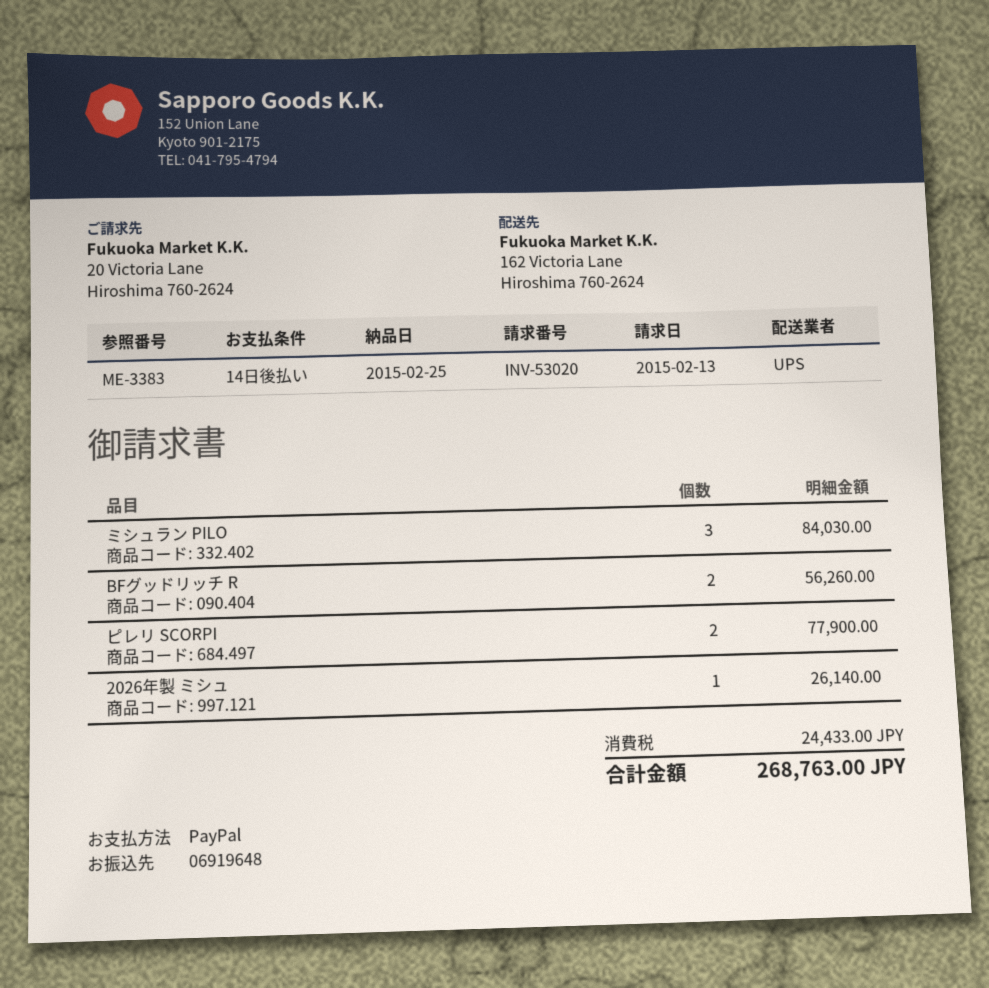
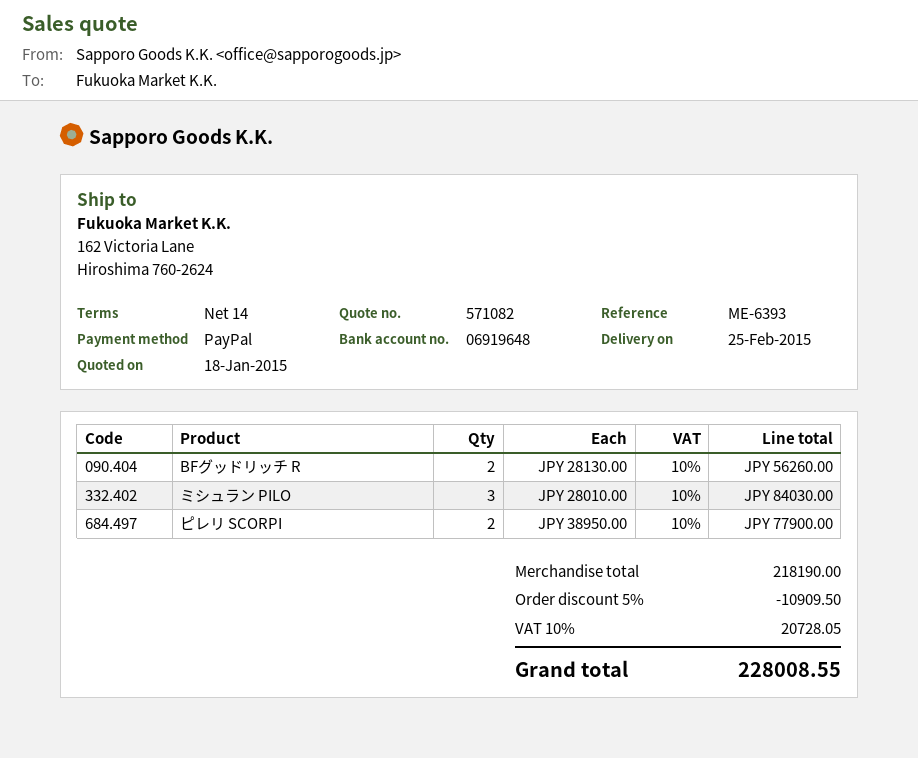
reference: ME-3383 -> ME-6393
2026年製 ミシュ: 1 for 26140.00 -> none
discount: none -> 5% = 10909.50
tax: 24433.00 -> 20728.05
total: 268763.00 -> 228008.55

